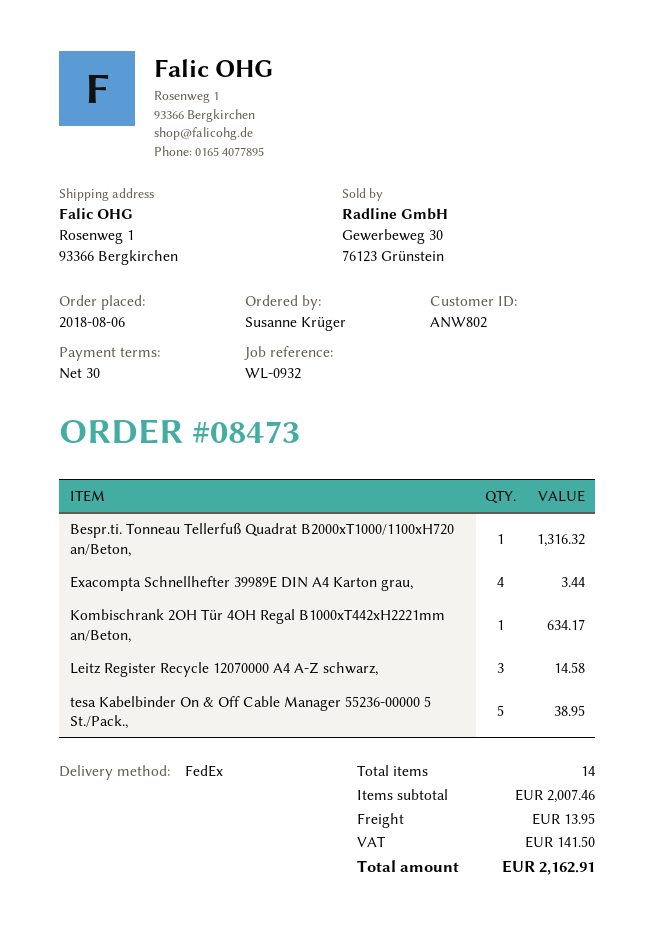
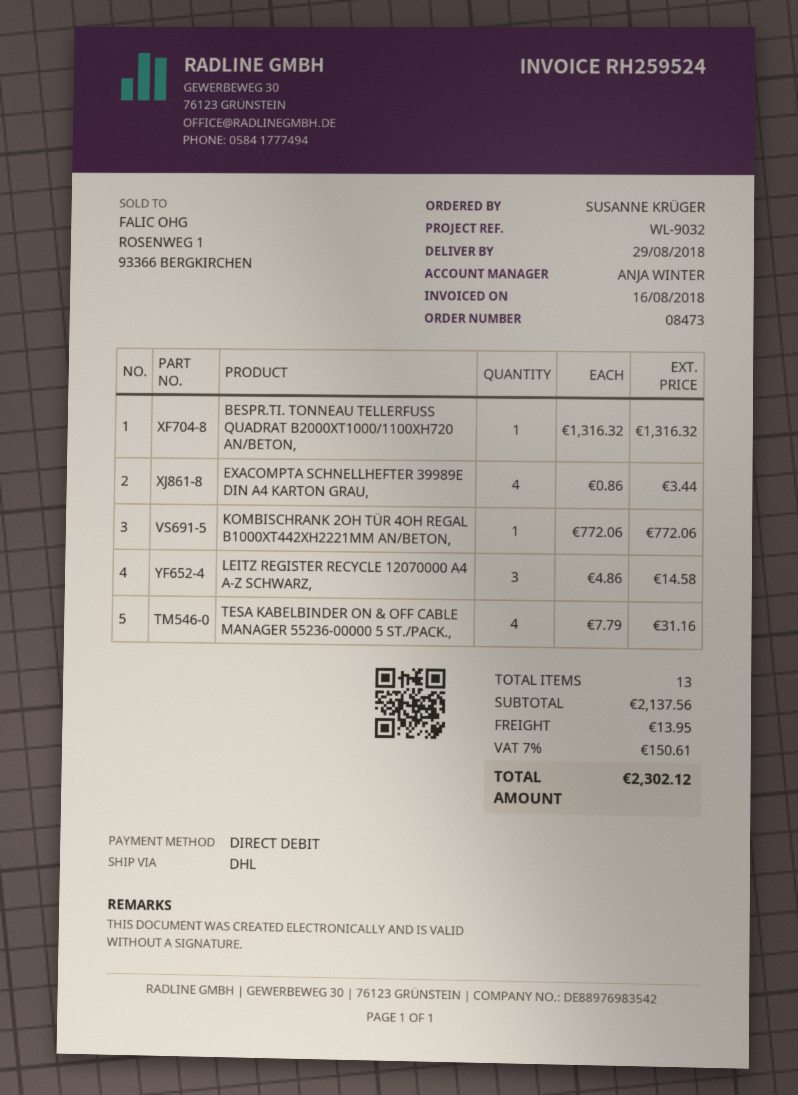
reference: WL-0932 -> WL-9032
shipping method: FedEx -> DHL
Kombischrank 2OH Tür 4OH Regal B1000xT442xH2221mm an/Beton,: 1 for 634.17 -> 1 for 772.06
tesa Kabelbinder On & Off Cable Manager 55236-00000 5 St./Pack.,: 5 for 38.95 -> 4 for 31.16
total quantity: 14 -> 13
subtotal: 2007.46 -> 2137.56
tax: 141.50 -> 150.61
total: 2162.91 -> 2302.12

